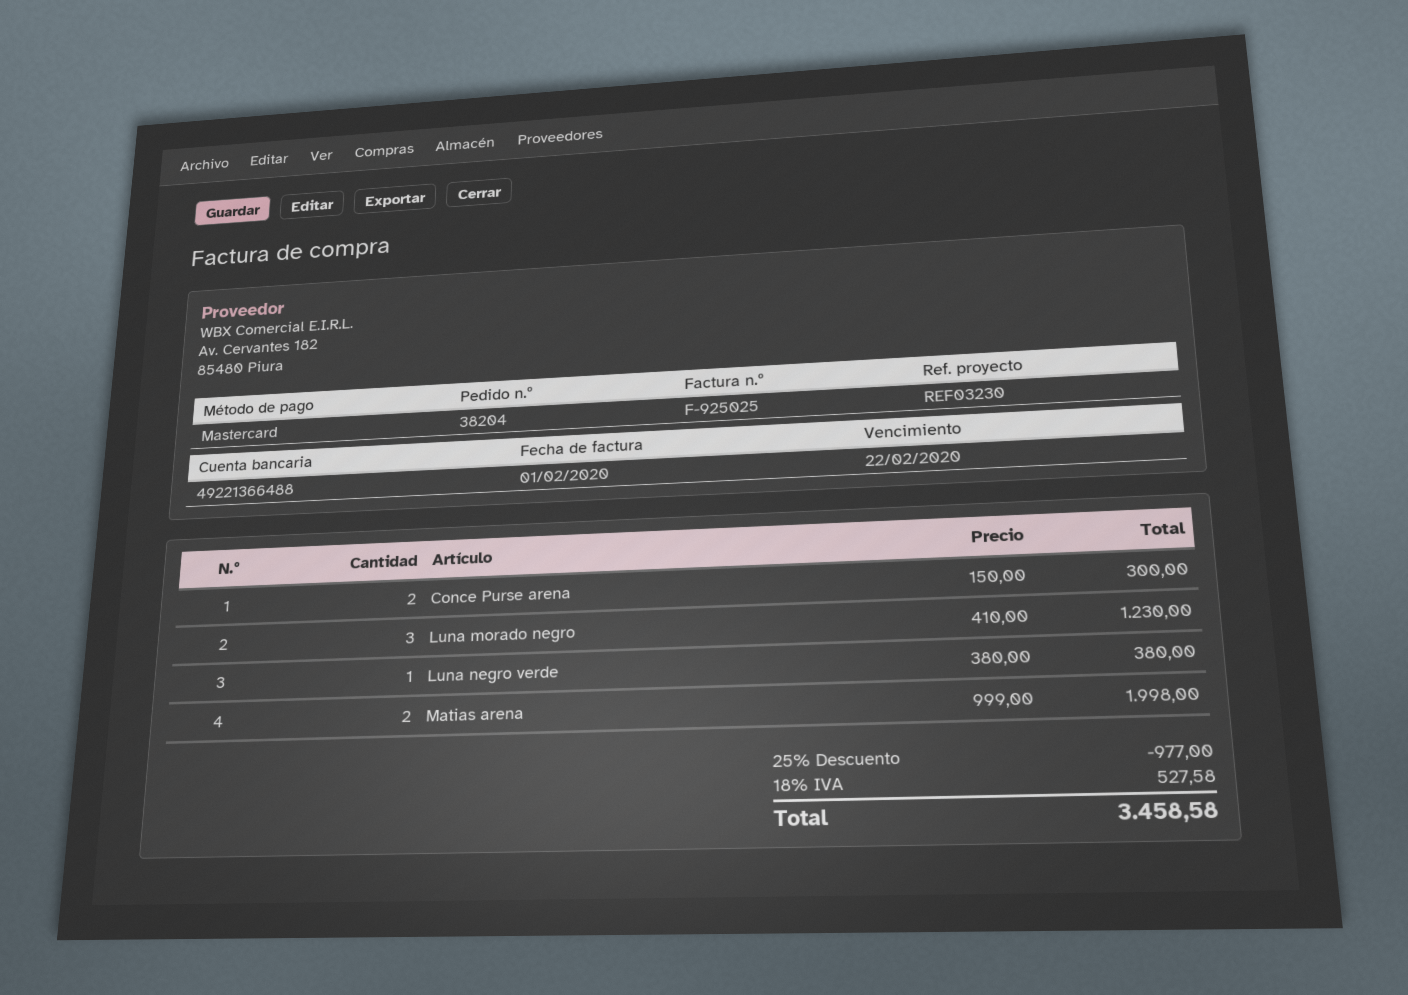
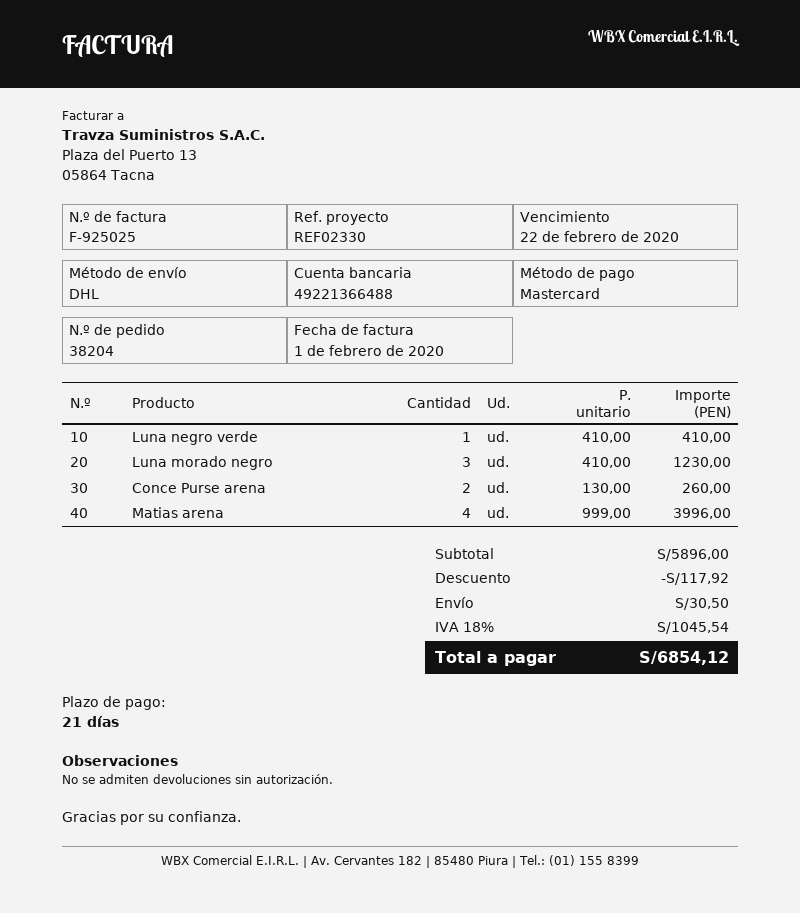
reference: REF03230 -> REF02330
Conce Purse arena: 2 x 150.00 = 300.00 -> 2 x 130.00 = 260.00
Luna negro verde: 1 x 380.00 = 380.00 -> 1 x 410.00 = 410.00
Matias arena: 2 x 999.00 = 1998.00 -> 4 x 999.00 = 3996.00
discount: 977.00 -> 117.92
shipping: none -> 30.50
tax: 18% = 527.58 -> 18% = 1045.54
total: 3458.58 -> 6854.12

